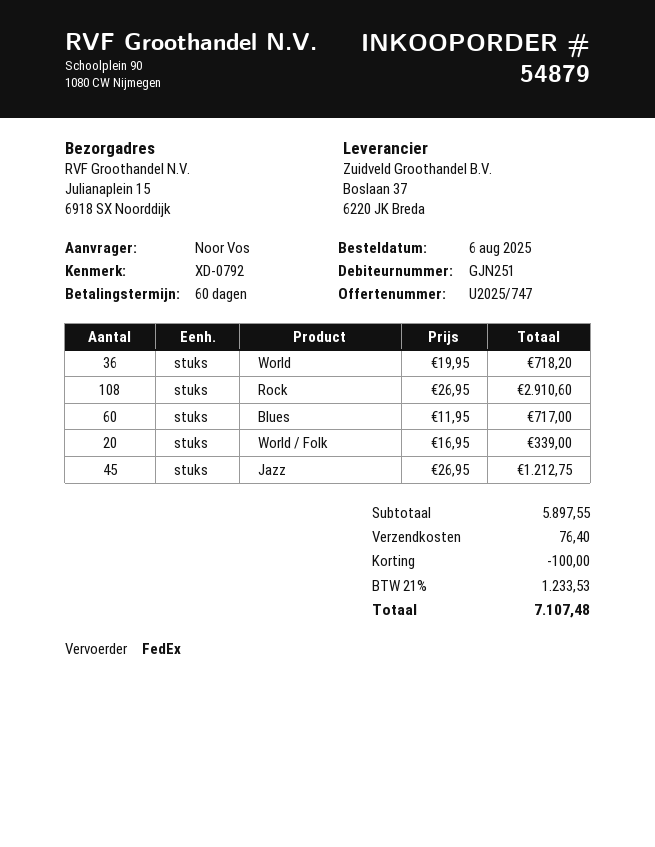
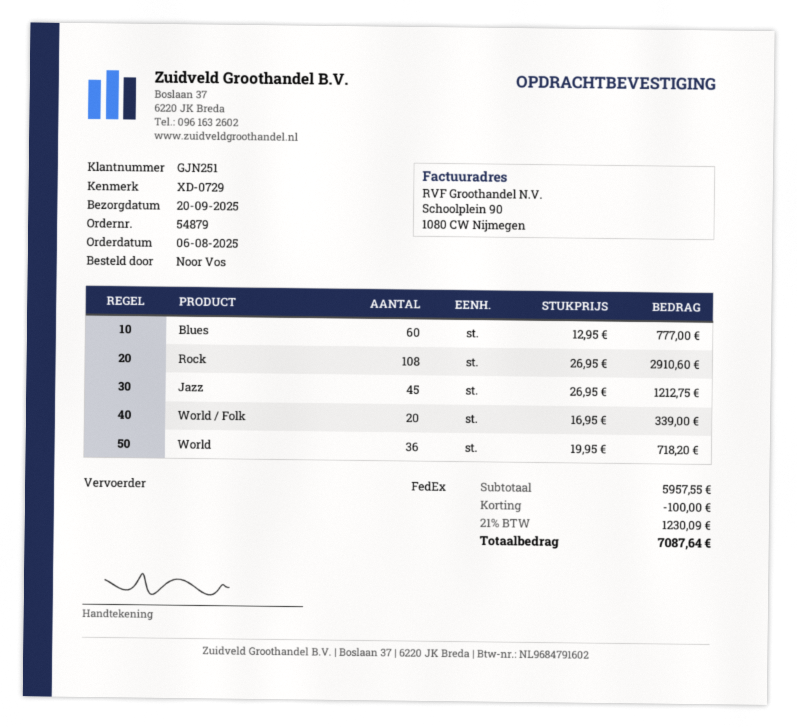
reference: XD-0792 -> XD-0729
Blues: 60 x 11.95 = 717.00 -> 60 x 12.95 = 777.00
subtotal: 5897.55 -> 5957.55
shipping: 76.40 -> none
tax: 21% = 1233.53 -> 21% = 1230.09
total: 7107.48 -> 7087.64

